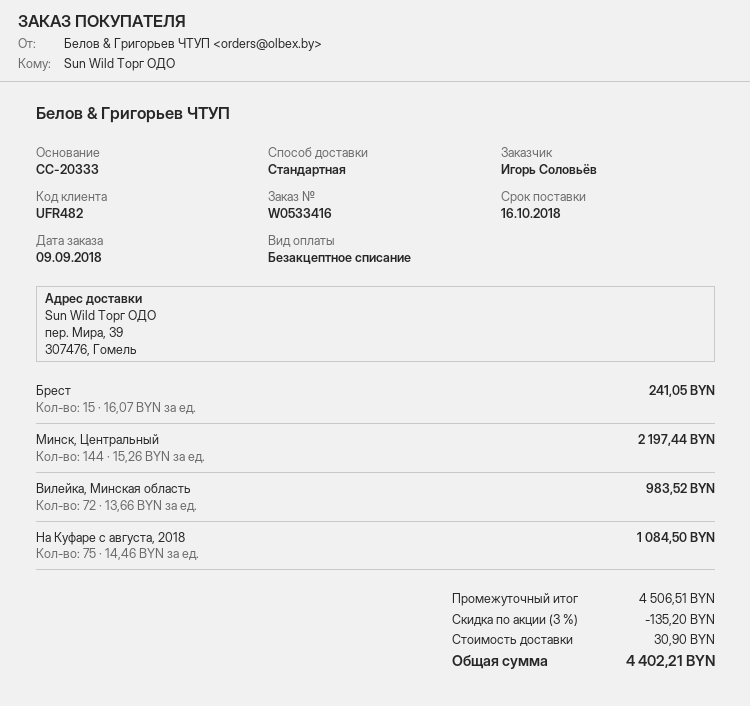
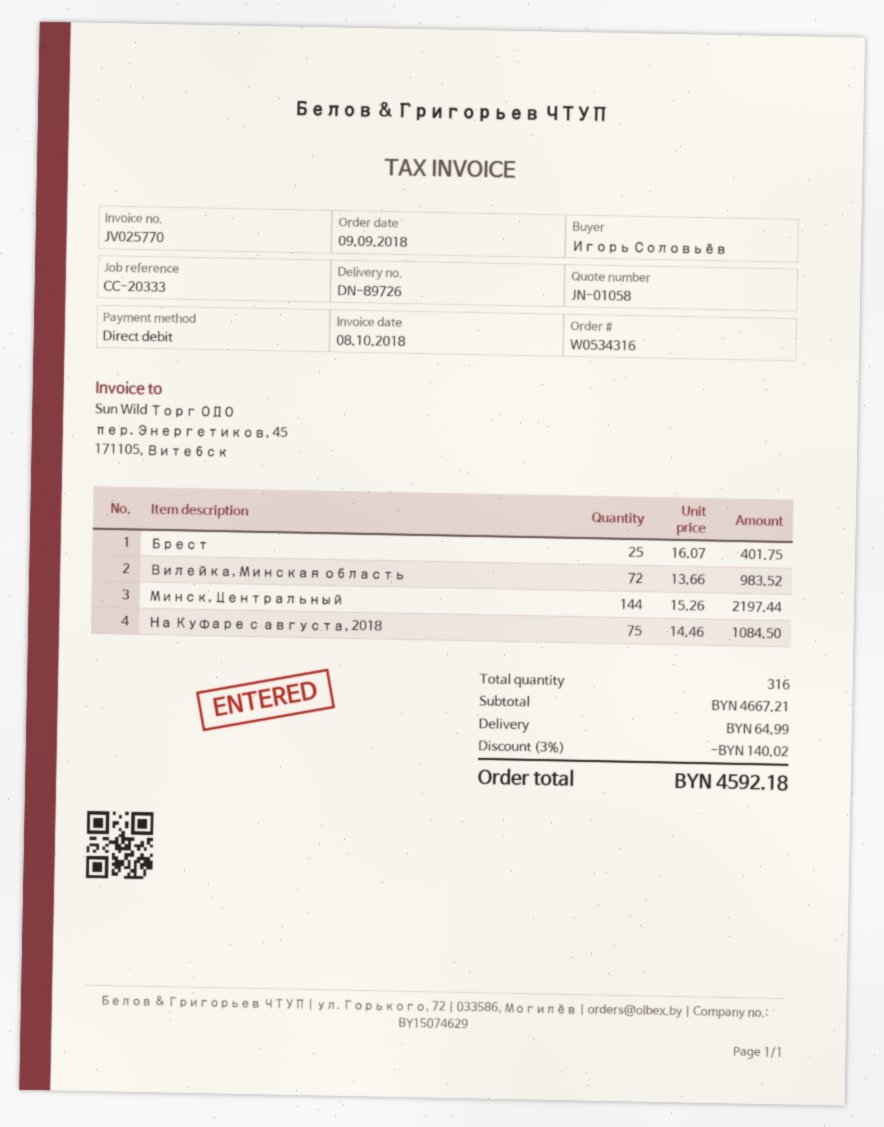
order number: W0533416 -> W0534316
Брест: 15 x 16.07 = 241.05 -> 25 x 16.07 = 401.75
subtotal: 4506.51 -> 4667.21
discount: 3% = 135.20 -> 3% = 140.02
shipping: 30.90 -> 64.99
total: 4402.21 -> 4592.18

